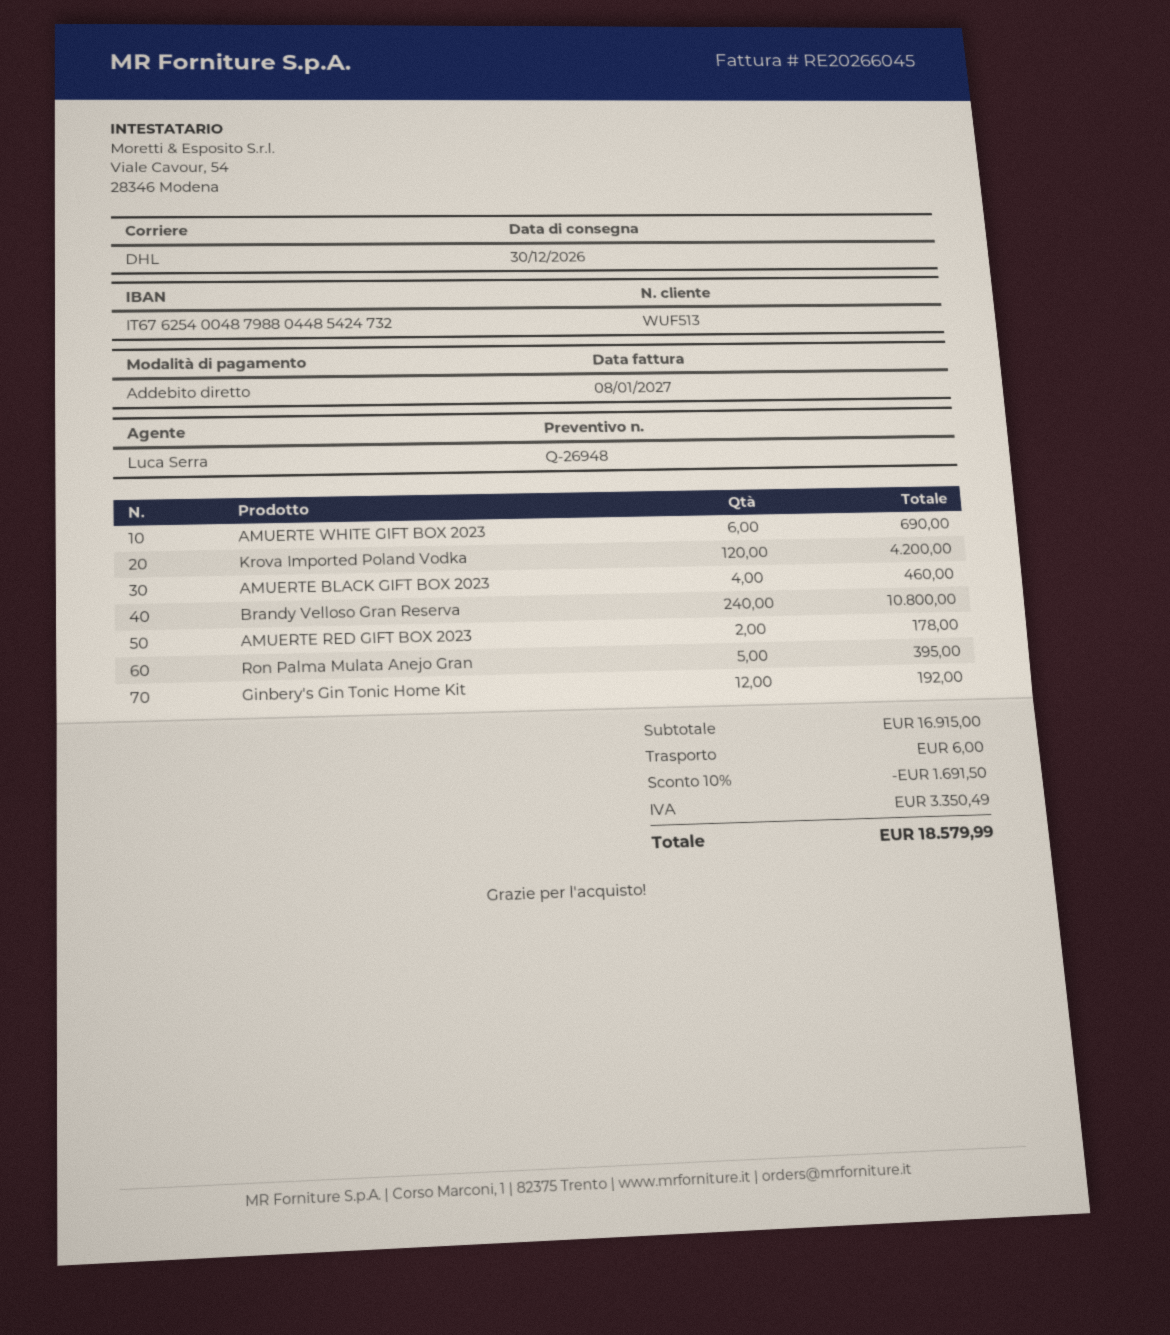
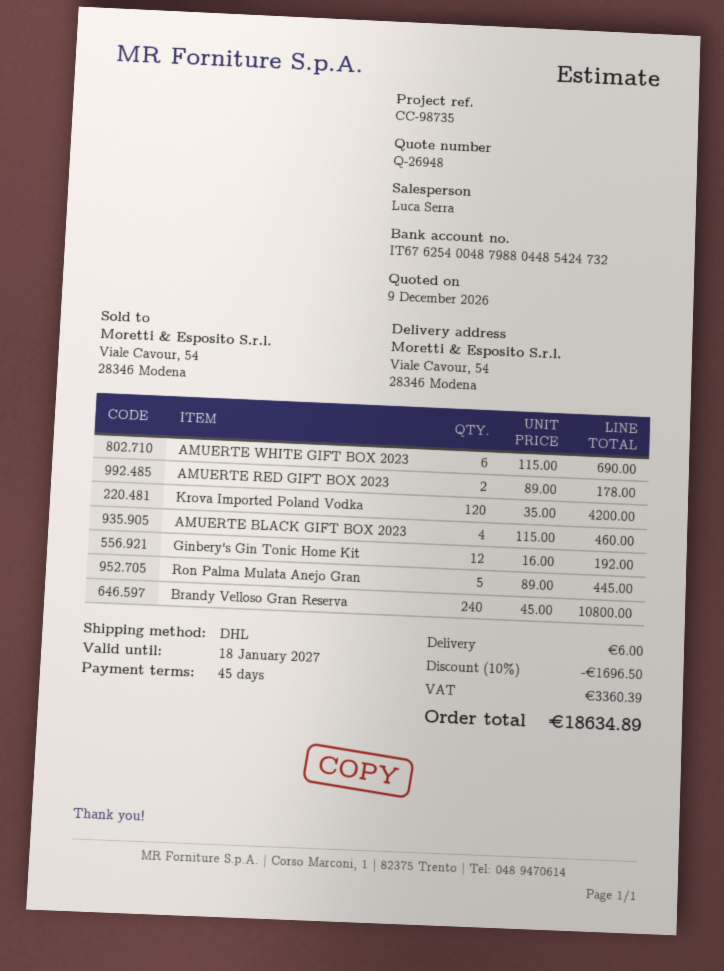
Ron Palma Mulata Anejo Gran: 5 for 395.00 -> 5 for 445.00
discount: 10% = 1691.50 -> 10% = 1696.50
tax: 3350.49 -> 3360.39
total: 18579.99 -> 18634.89

